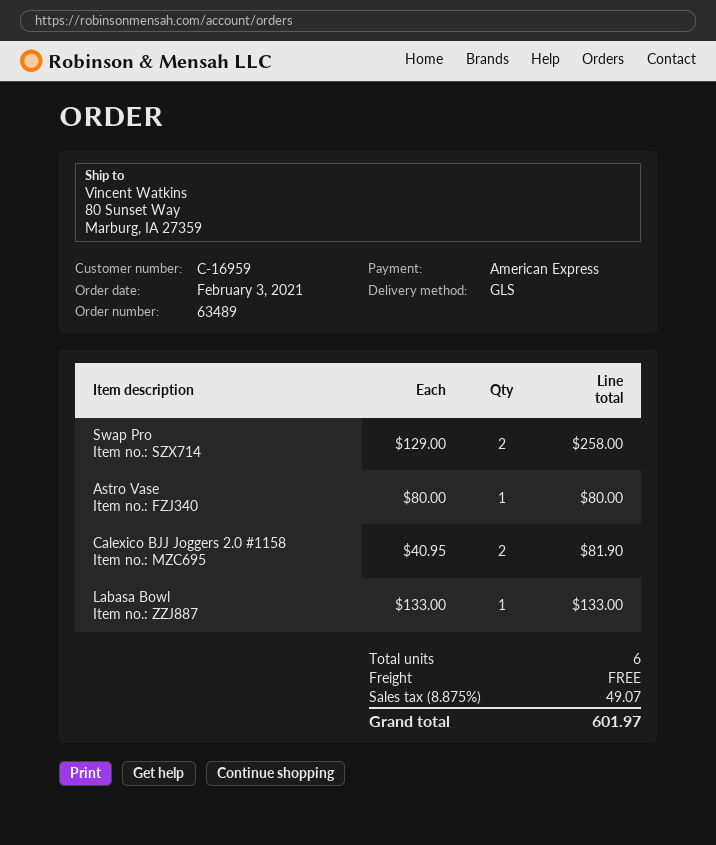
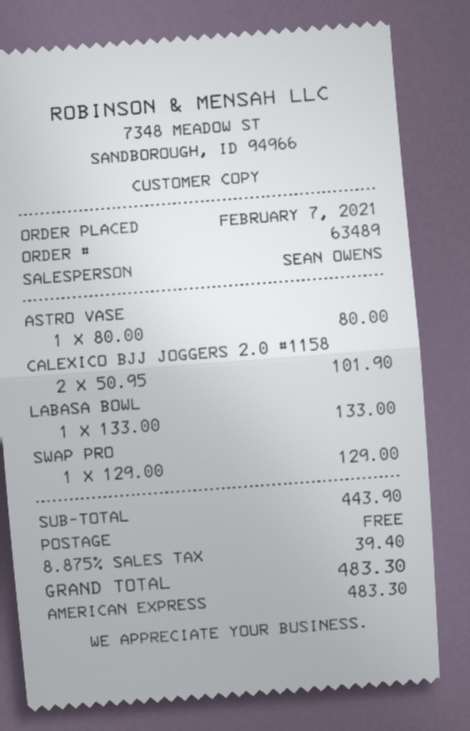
order date: 2021-02-03 -> 2021-02-07
Swap Pro: 2 x 129.00 = 258.00 -> 1 x 129.00 = 129.00
Calexico BJJ Joggers 2.0 #1158: 2 x 40.95 = 81.90 -> 2 x 50.95 = 101.90
tax: 8.875% = 49.07 -> 8.875% = 39.40
total: 601.97 -> 483.30

